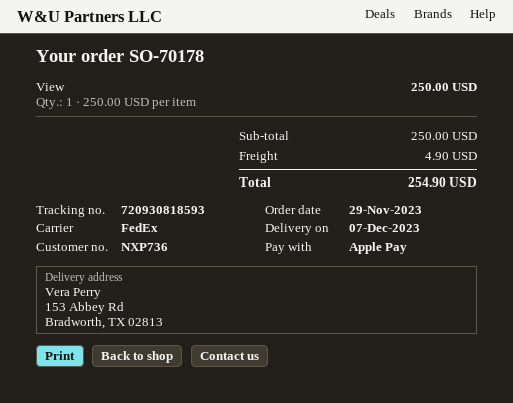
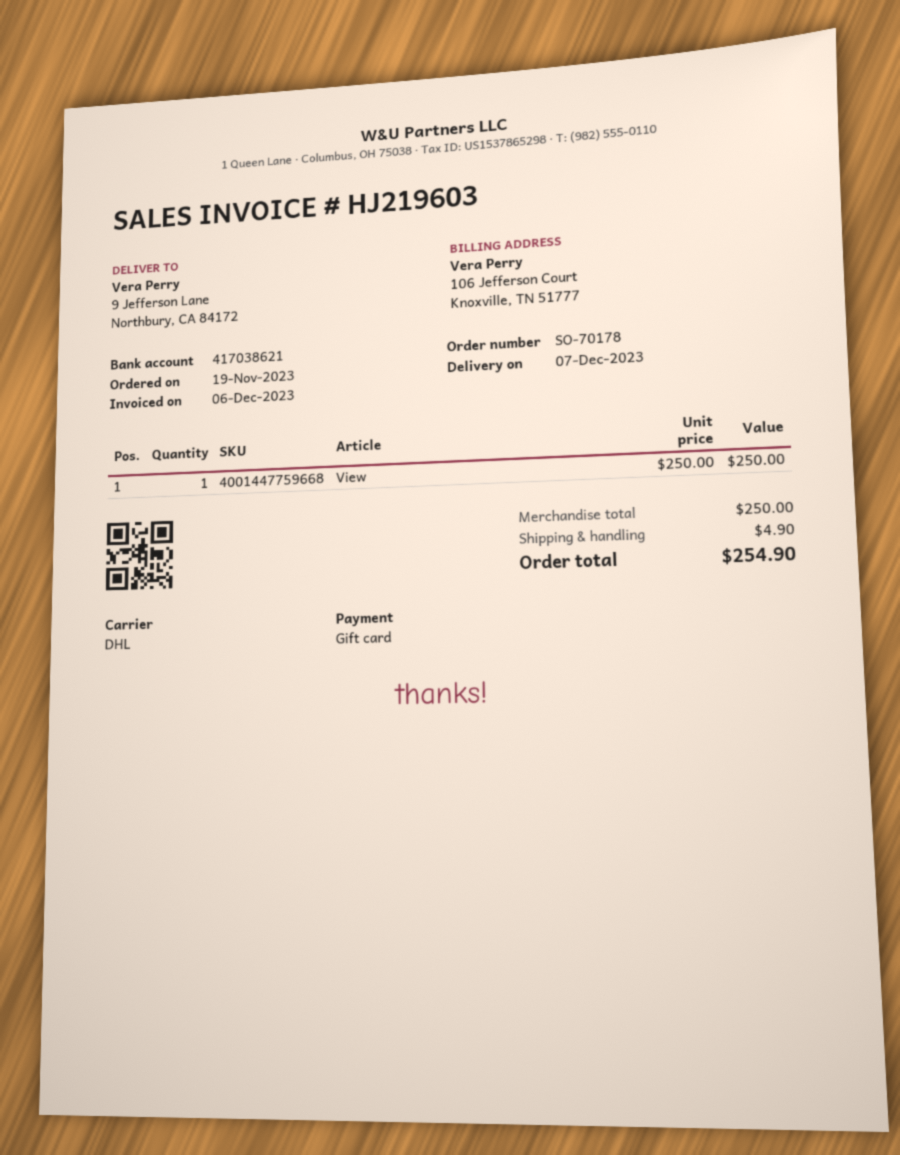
order date: 2023-11-29 -> 2023-11-19
payment method: Apple Pay -> gift card
shipping method: FedEx -> DHL
ship to: 153 Abbey Rd, Bradworth, TX 02813 -> 9 Jefferson Lane, Northbury, CA 84172

